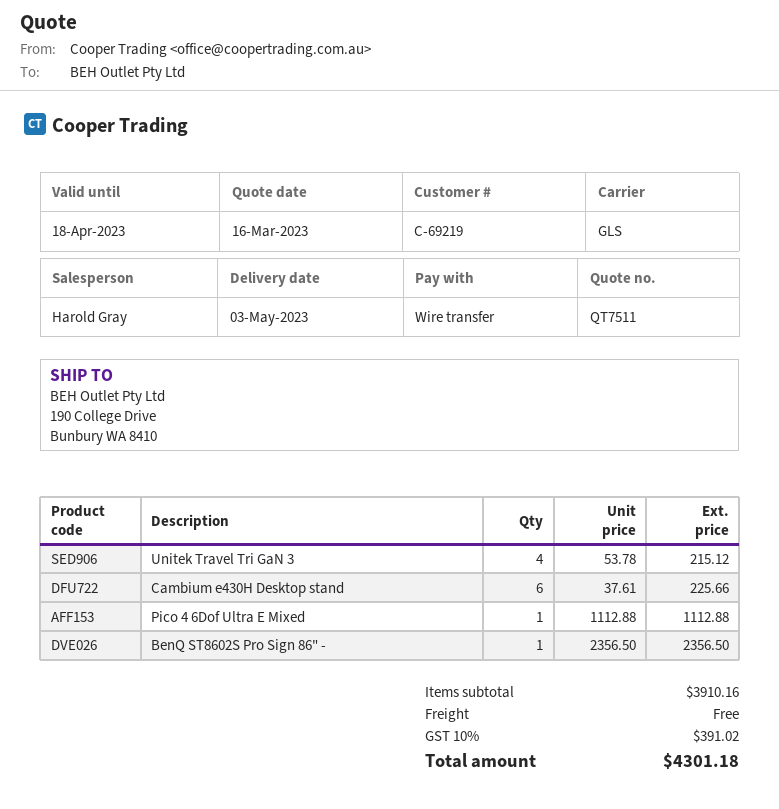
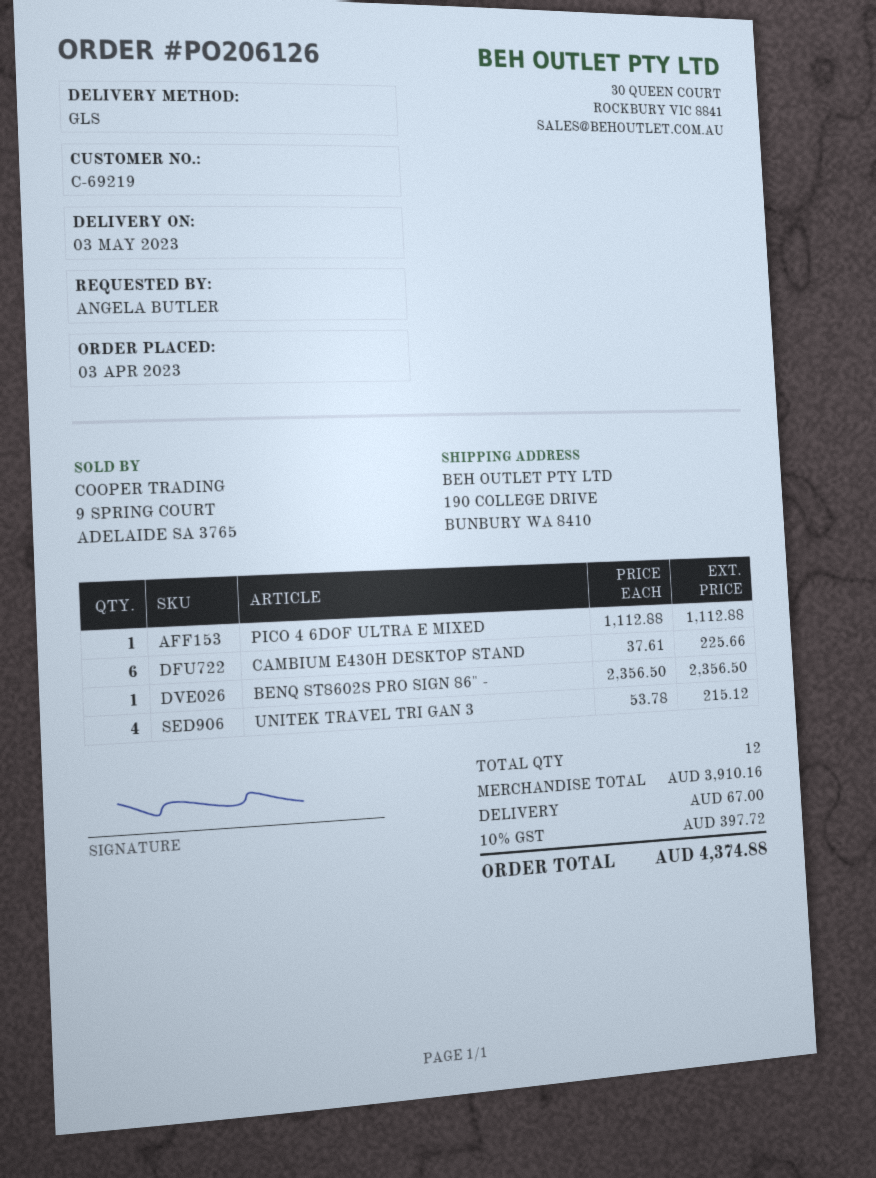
shipping: 0.00 -> 67.00
tax: 10% = 391.02 -> 10% = 397.72
total: 4301.18 -> 4374.88

